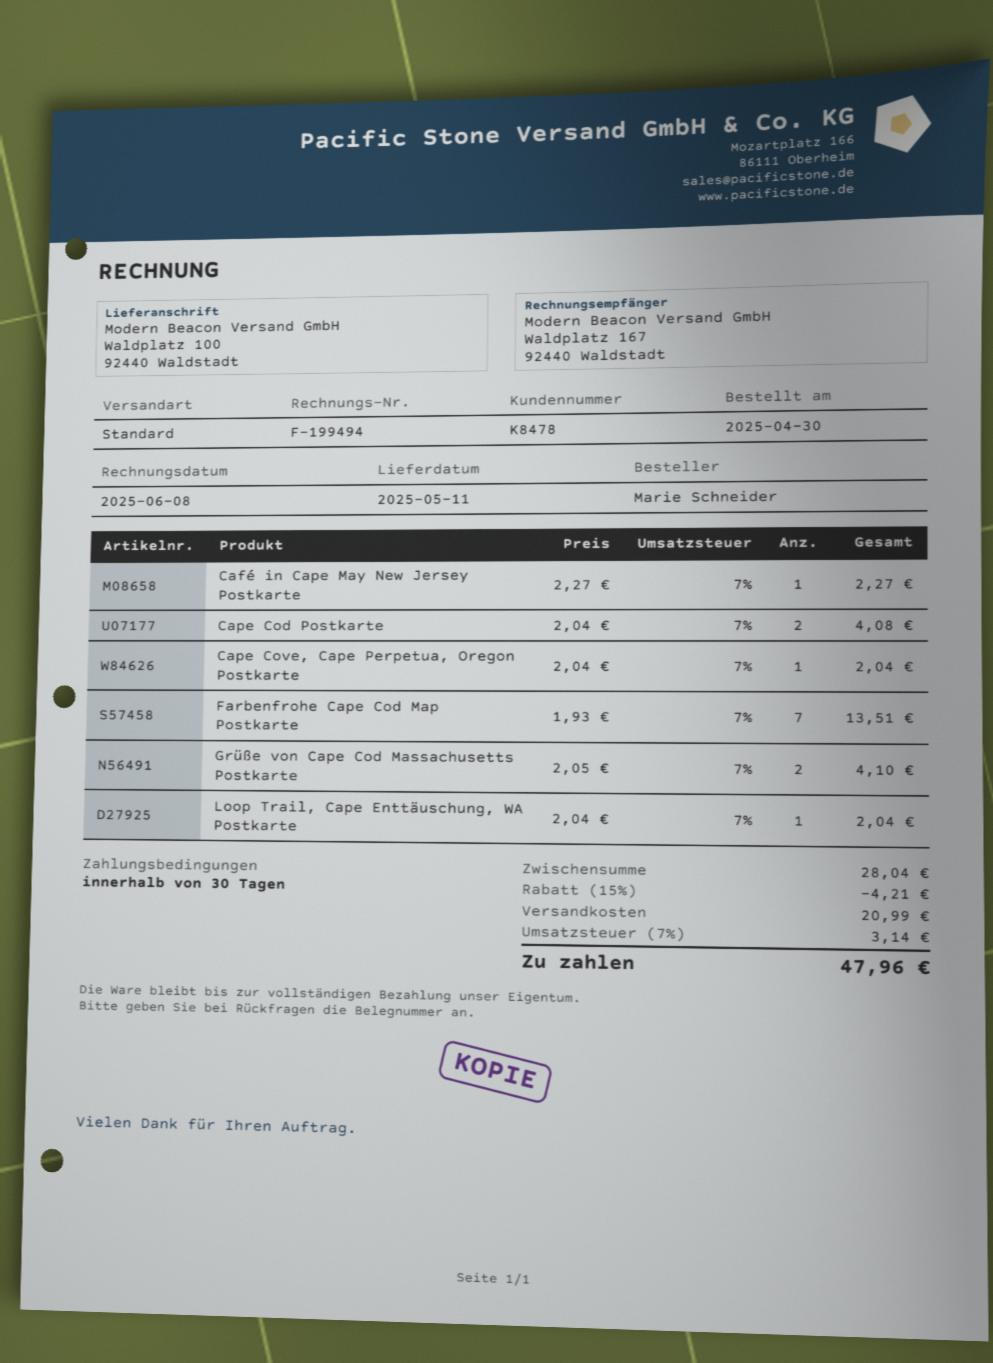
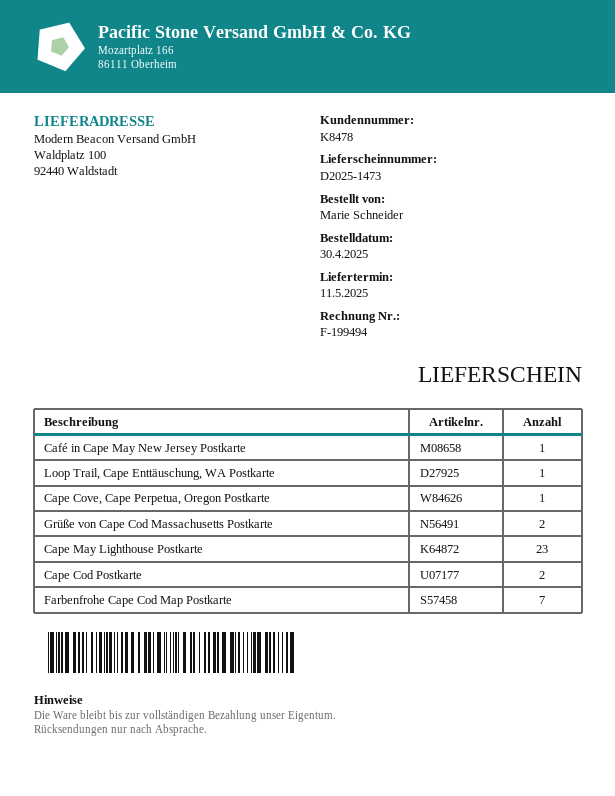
Cape May Lighthouse Postkarte: none -> 23

